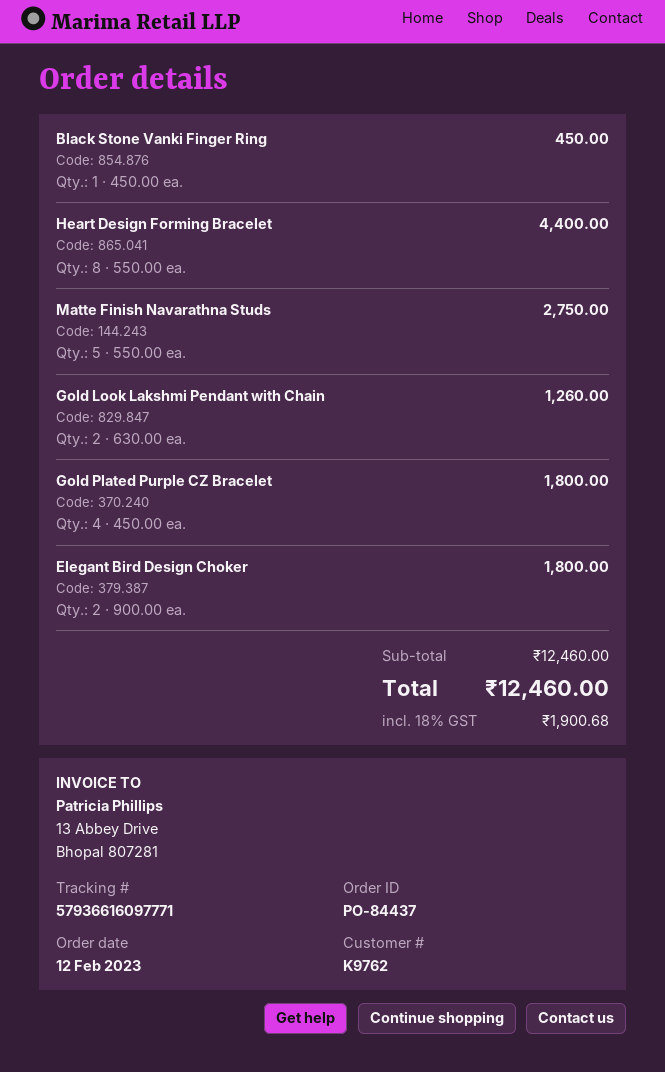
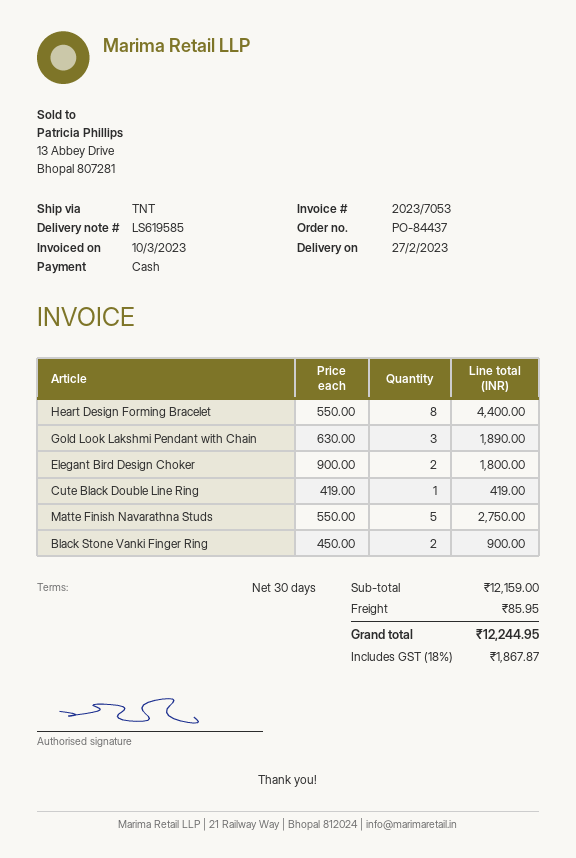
Black Stone Vanki Finger Ring: 1 x 450.00 = 450.00 -> 2 x 450.00 = 900.00
Gold Look Lakshmi Pendant with Chain: 2 x 630.00 = 1260.00 -> 3 x 630.00 = 1890.00
Gold Plated Purple CZ Bracelet: 4 x 450.00 = 1800.00 -> none
Cute Black Double Line Ring: none -> 1 x 419.00 = 419.00
subtotal: 12460.00 -> 12159.00
shipping: none -> 85.95
tax: 18% = 1900.68 -> 18% = 1867.87
total: 12460.00 -> 12244.95

